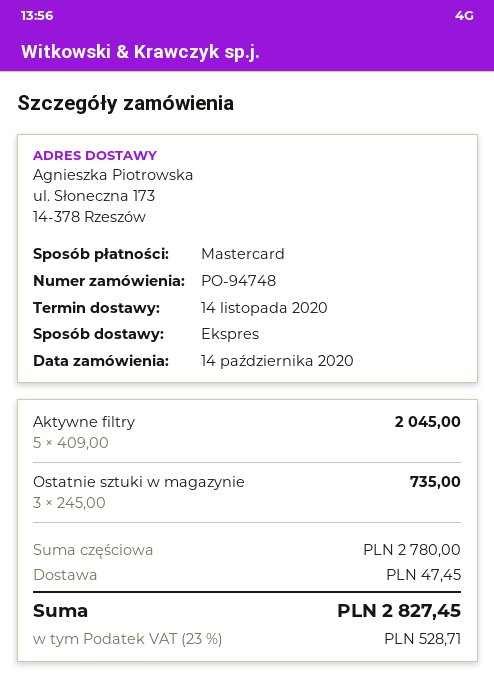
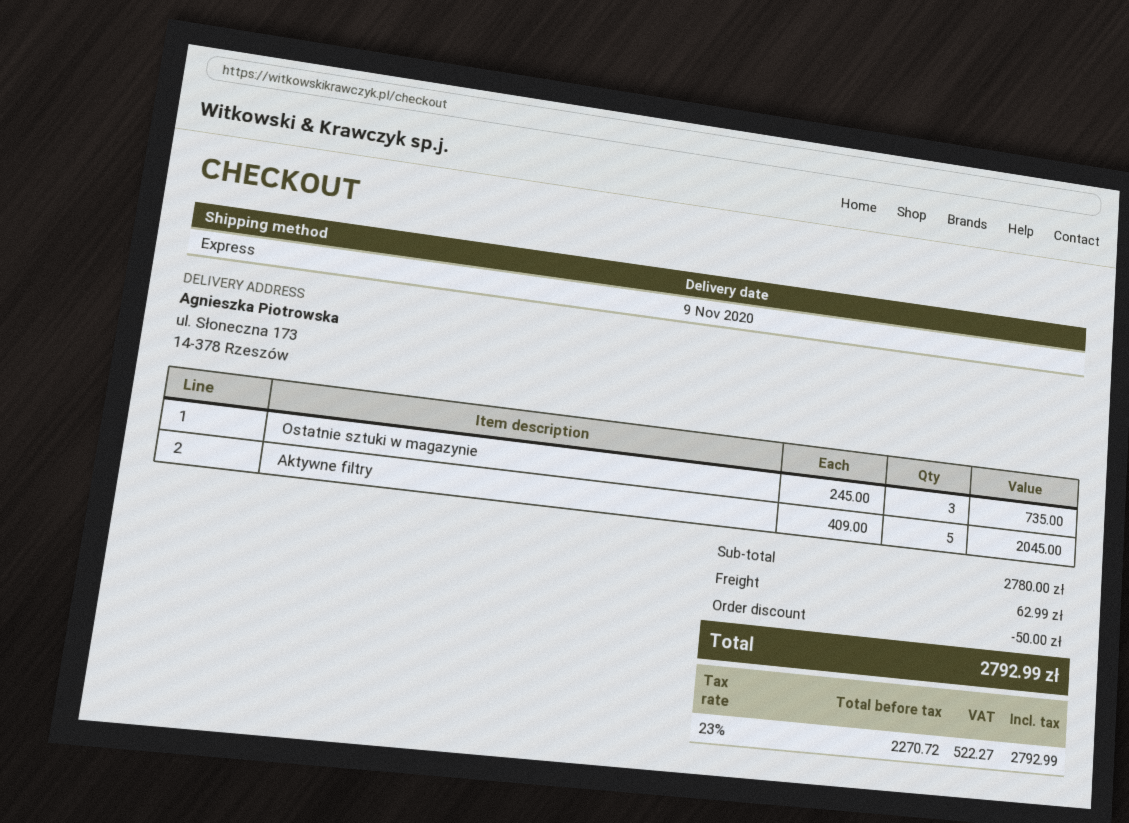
delivery date: 2020-11-14 -> 2020-11-09
discount: none -> 50.00
shipping: 47.45 -> 62.99
tax: 23% = 528.71 -> 23% = 522.27
total: 2827.45 -> 2792.99

